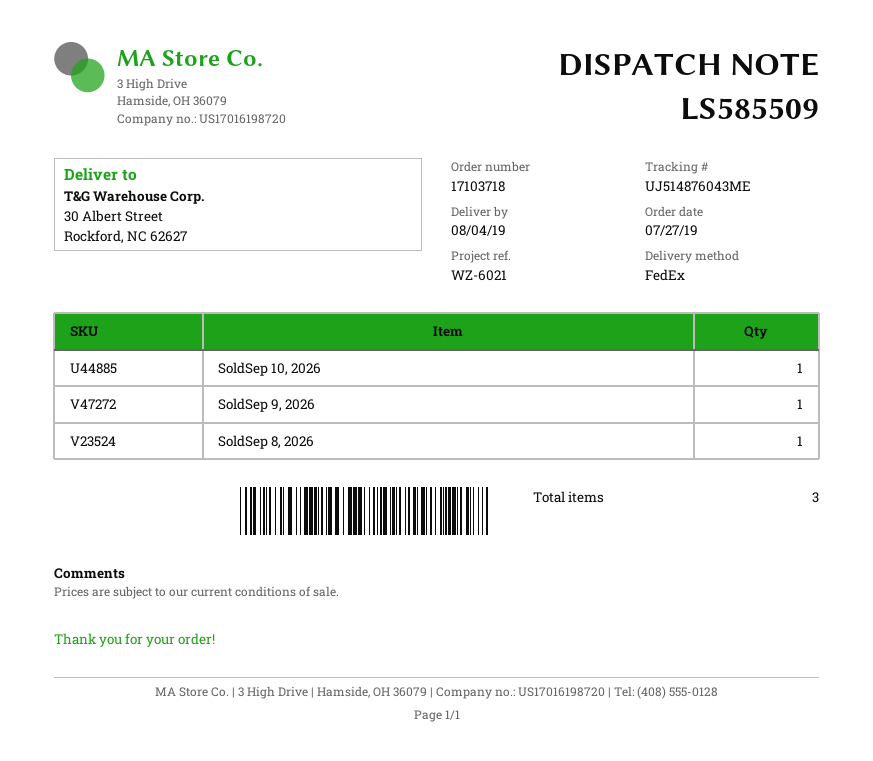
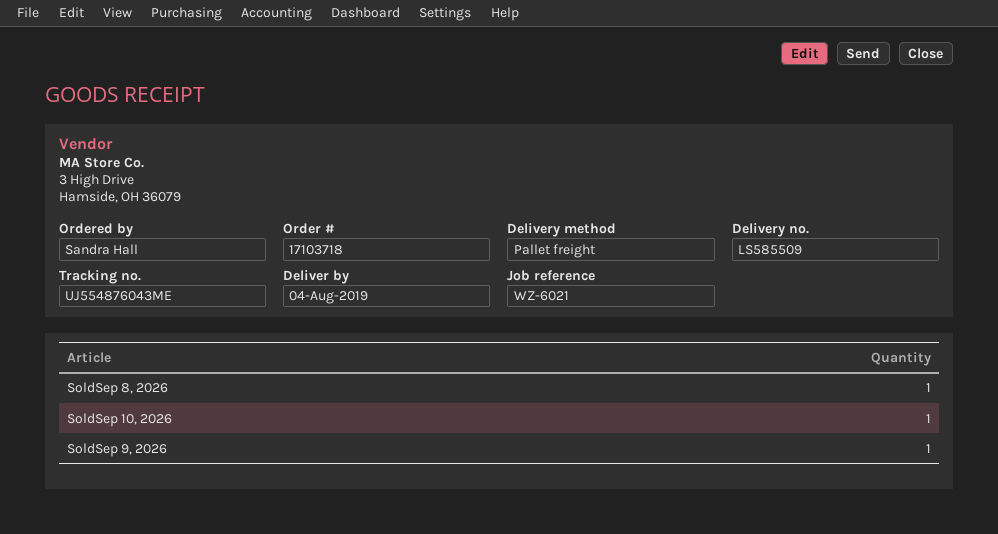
shipping method: FedEx -> pallet freight
tracking number: UJ514876043ME -> UJ554876043ME

